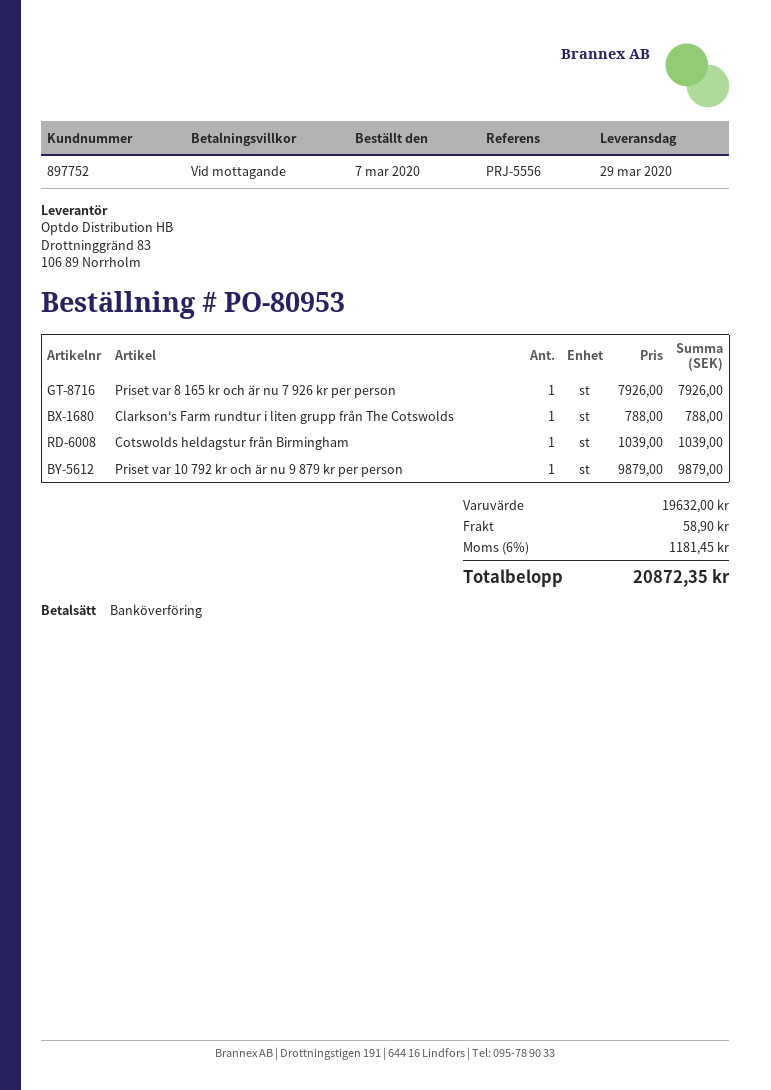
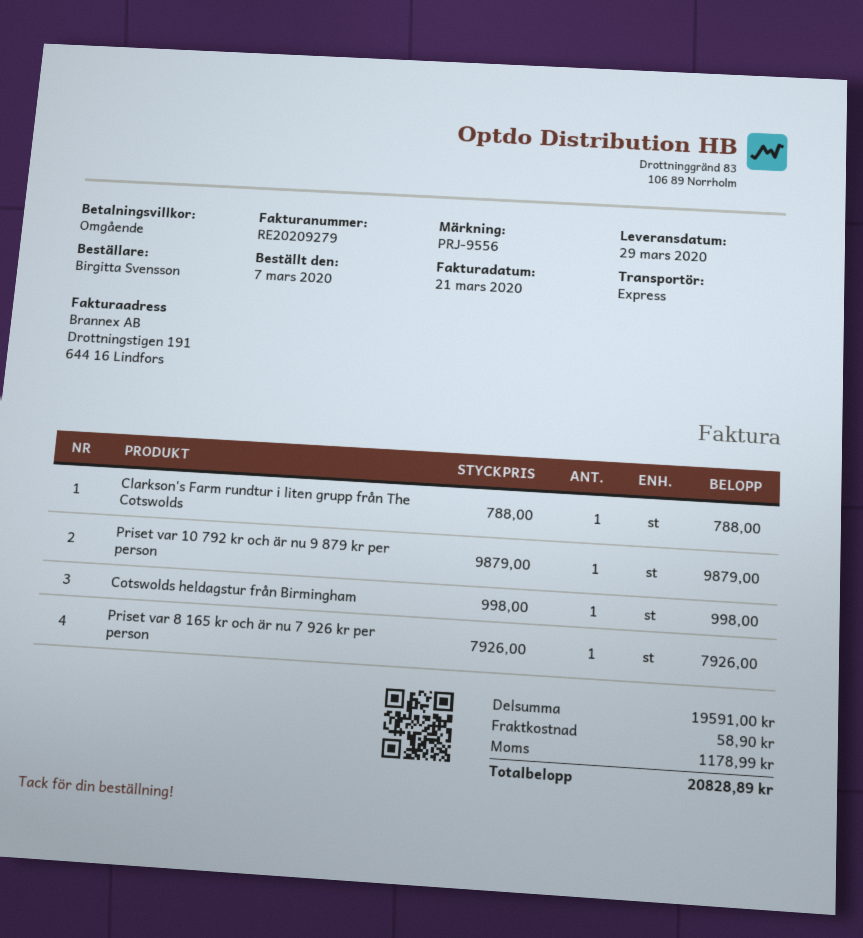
reference: PRJ-5556 -> PRJ-9556
Cotswolds heldagstur från Birmingham: 1 x 1039.00 = 1039.00 -> 1 x 998.00 = 998.00
subtotal: 19632.00 -> 19591.00
tax: 1181.45 -> 1178.99
total: 20872.35 -> 20828.89

